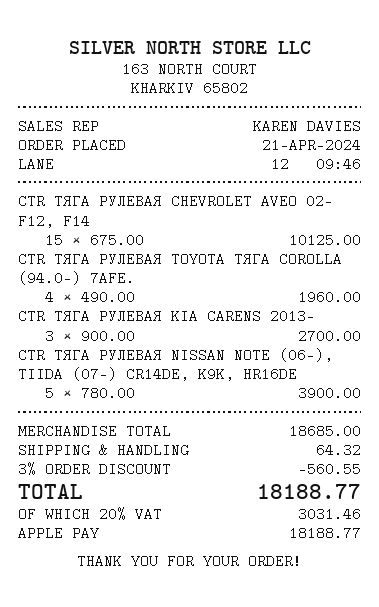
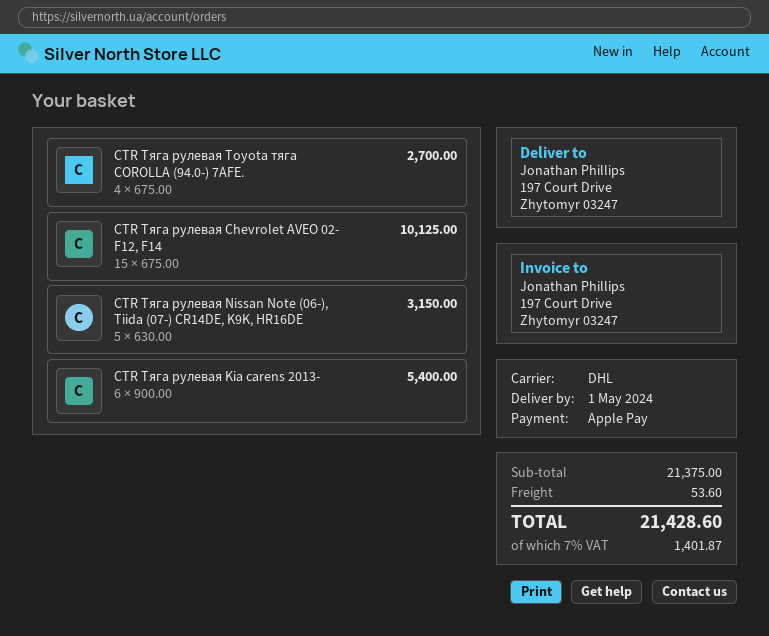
CTR ТЯГА РУЛЕВАЯ TOYOTA ТЯГА COROLLA (94.0-) 7AFE.: 4 x 490.00 = 1960.00 -> 4 x 675.00 = 2700.00
CTR ТЯГА РУЛЕВАЯ KIA CARENS 2013-: 3 x 900.00 = 2700.00 -> 6 x 900.00 = 5400.00
CTR ТЯГА РУЛЕВАЯ NISSAN NOTE (06-), TIIDA (07-) CR14DE, K9K, HR16DE: 5 x 780.00 = 3900.00 -> 5 x 630.00 = 3150.00
subtotal: 18685.00 -> 21375.00
discount: 3% = 560.55 -> none
shipping: 64.32 -> 53.60
tax: 20% = 3031.46 -> 7% = 1401.87
total: 18188.77 -> 21428.60

